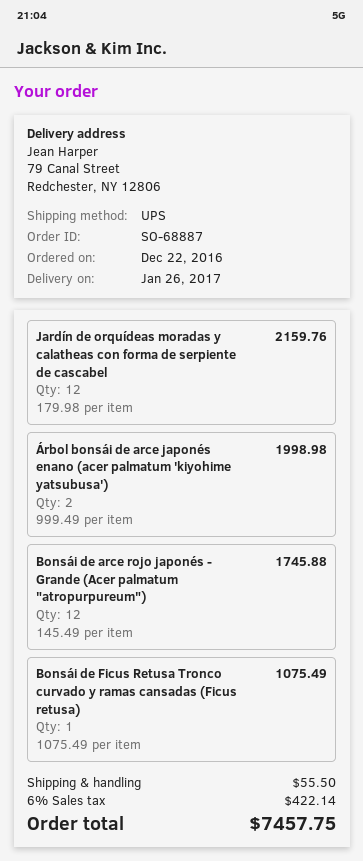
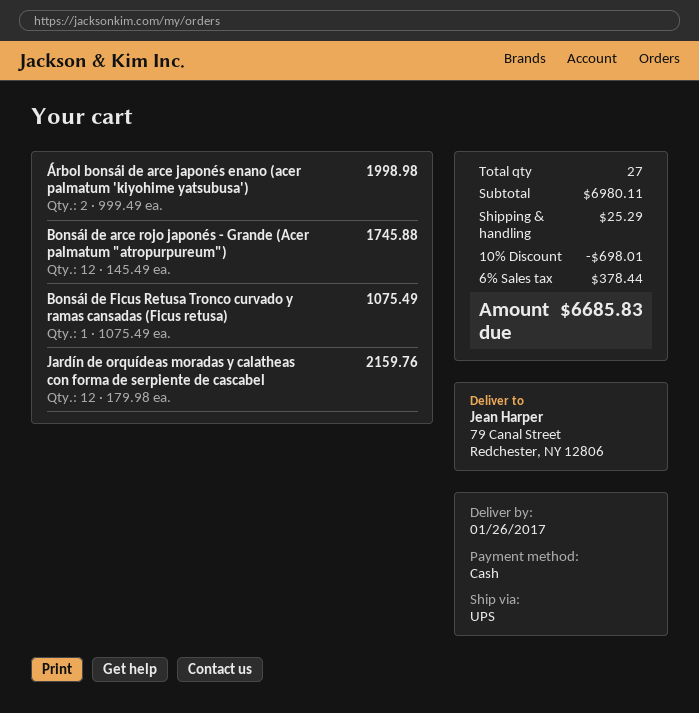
discount: none -> 10% = 698.01
shipping: 55.50 -> 25.29
tax: 6% = 422.14 -> 6% = 378.44
total: 7457.75 -> 6685.83

